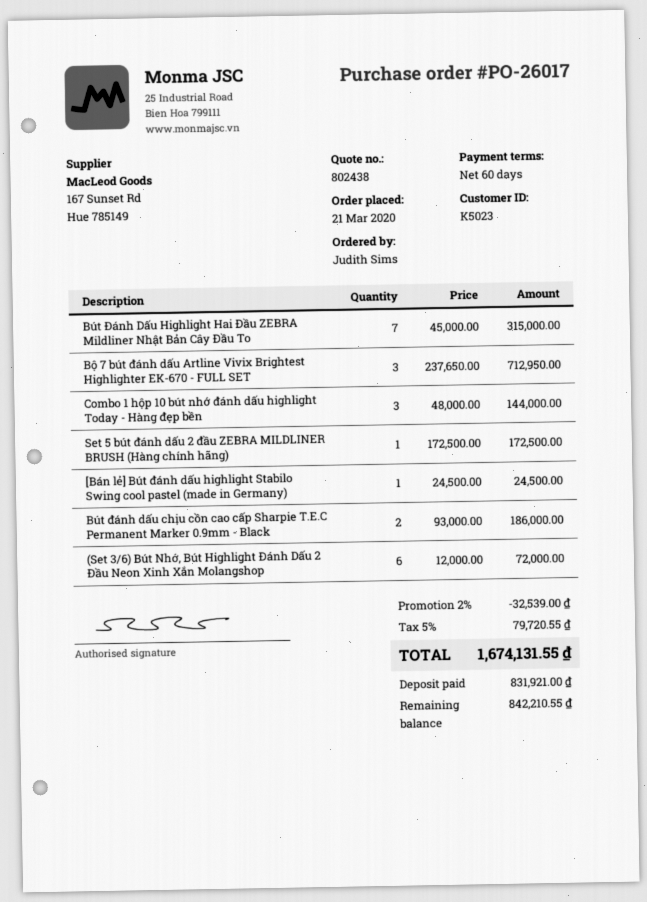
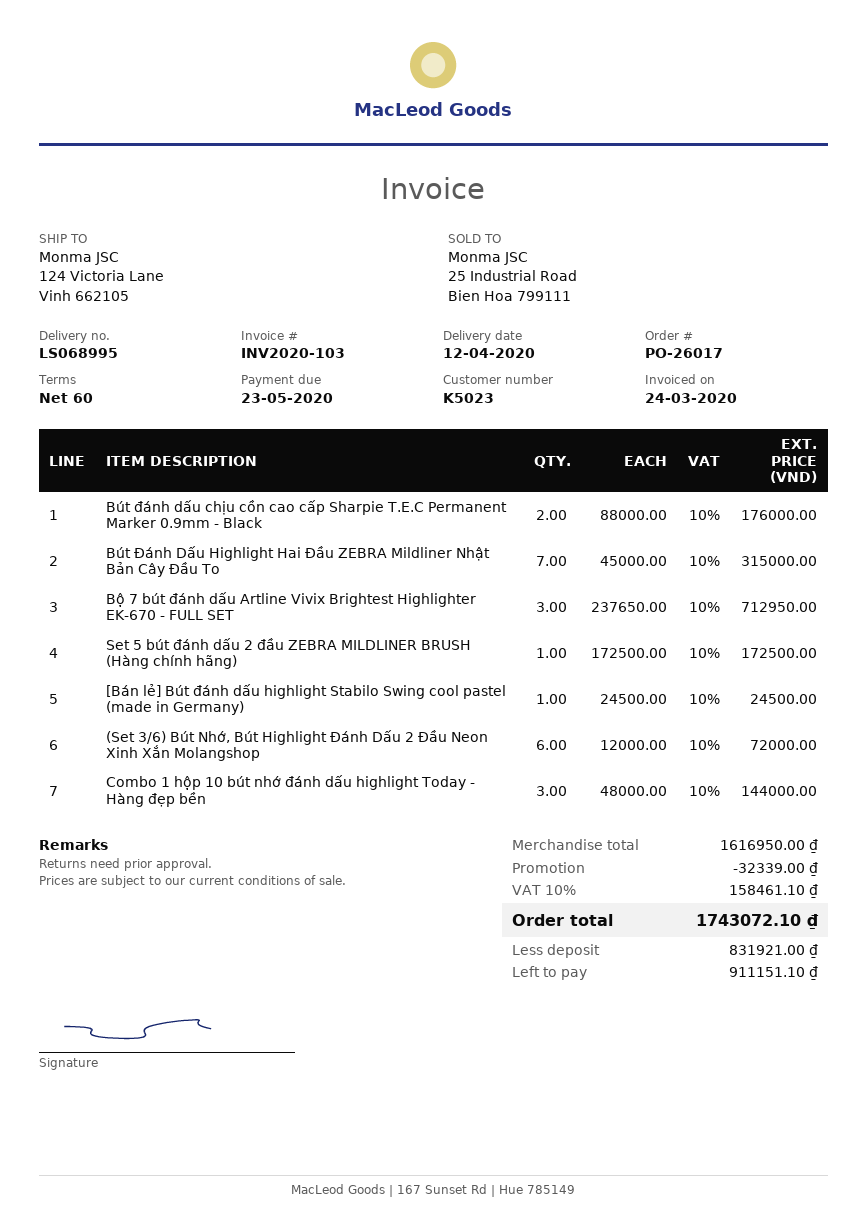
Bút đánh dấu chịu cồn cao cấp Sharpie T.E.C Permanent Marker 0.9mm - Black: 2 x 93000.00 = 186000.00 -> 2 x 88000.00 = 176000.00
discount: 32539.00 -> 32339.00
tax: 5% = 79720.55 -> 10% = 158461.10
total: 1674131.55 -> 1743072.10
balance: 842210.55 -> 911151.10

